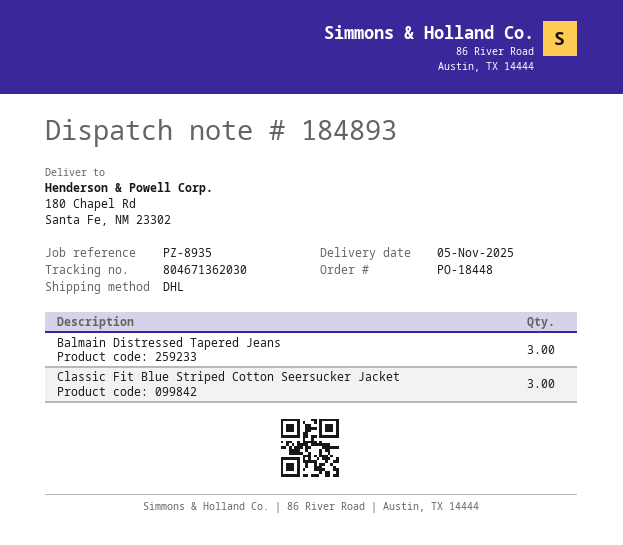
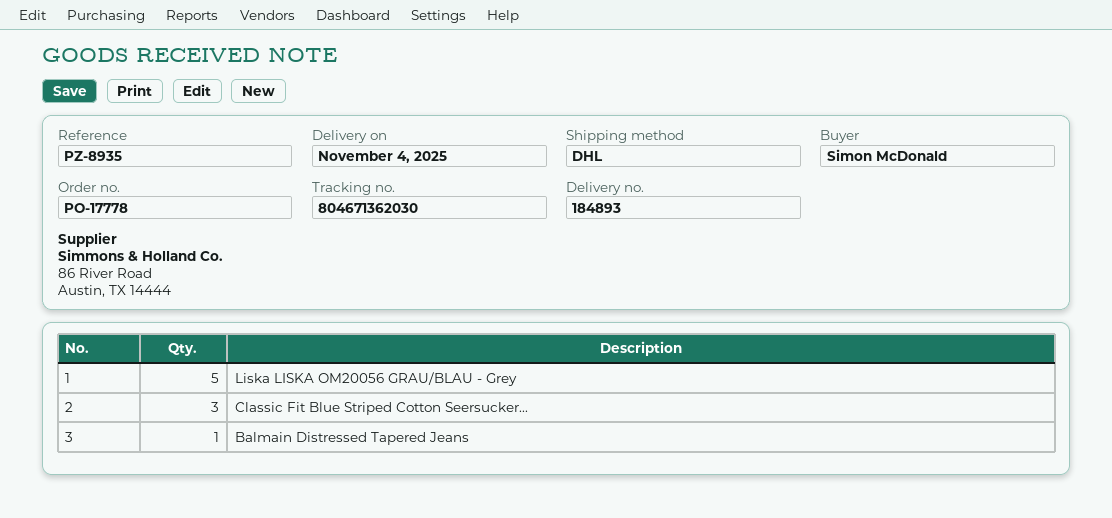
order number: PO-18448 -> PO-17778
delivery date: 2025-11-05 -> 2025-11-04
Balmain Distressed Tapered Jeans: 3 -> 1
Liska LISKA OM20056 GRAU/BLAU - Grey: none -> 5

